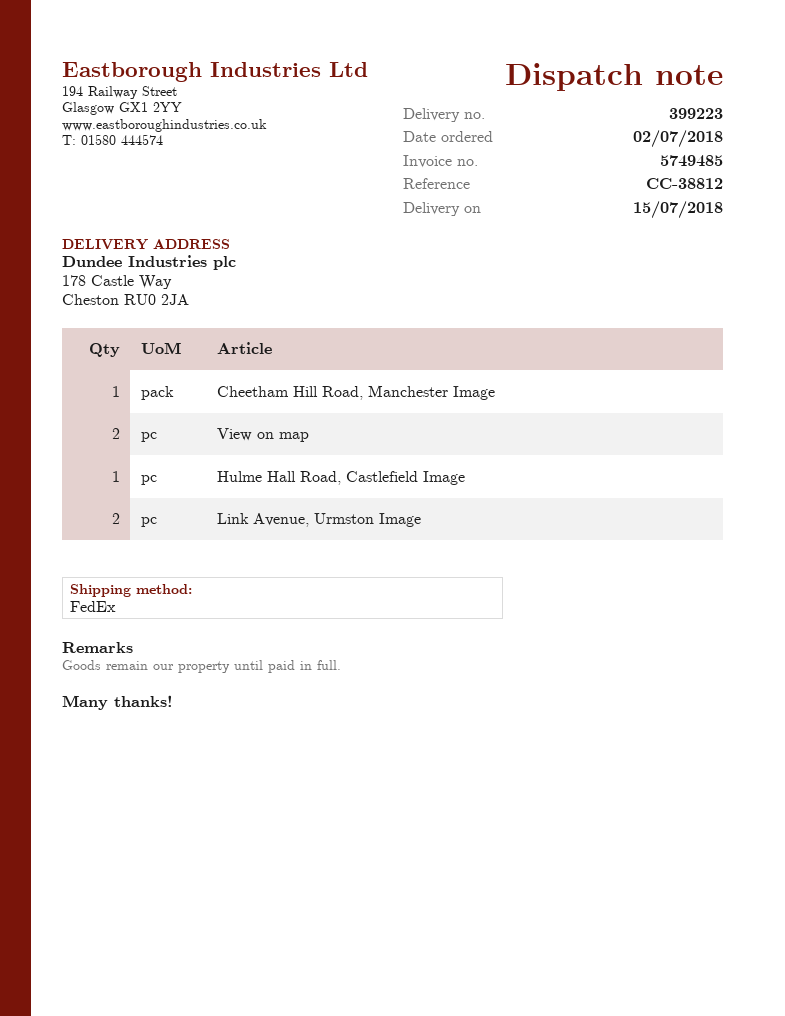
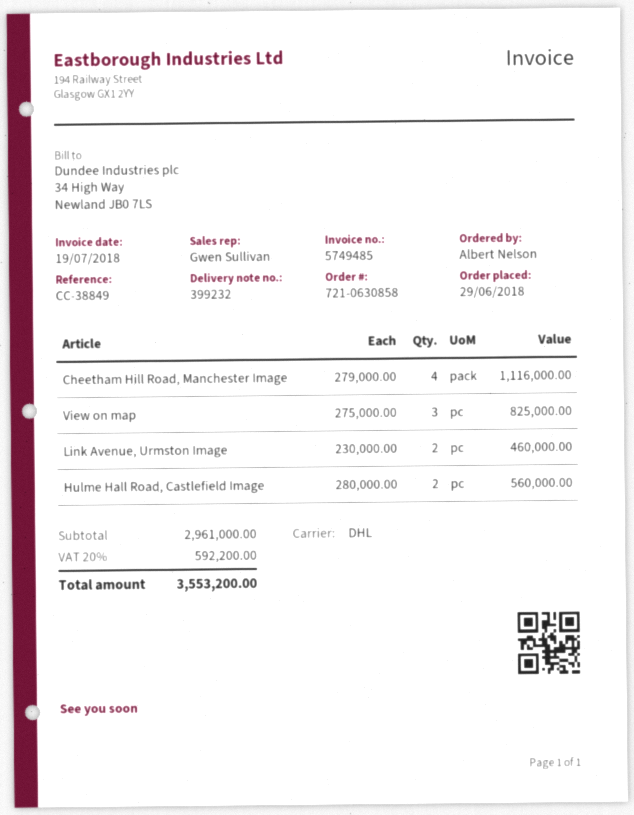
order date: 2018-07-02 -> 2018-06-29
delivery note number: 399223 -> 399232
reference: CC-38812 -> CC-38849
shipping method: FedEx -> DHL
Cheetham Hill Road, Manchester Image: 1 -> 4
View on map: 2 -> 3
Hulme Hall Road, Castlefield Image: 1 -> 2

